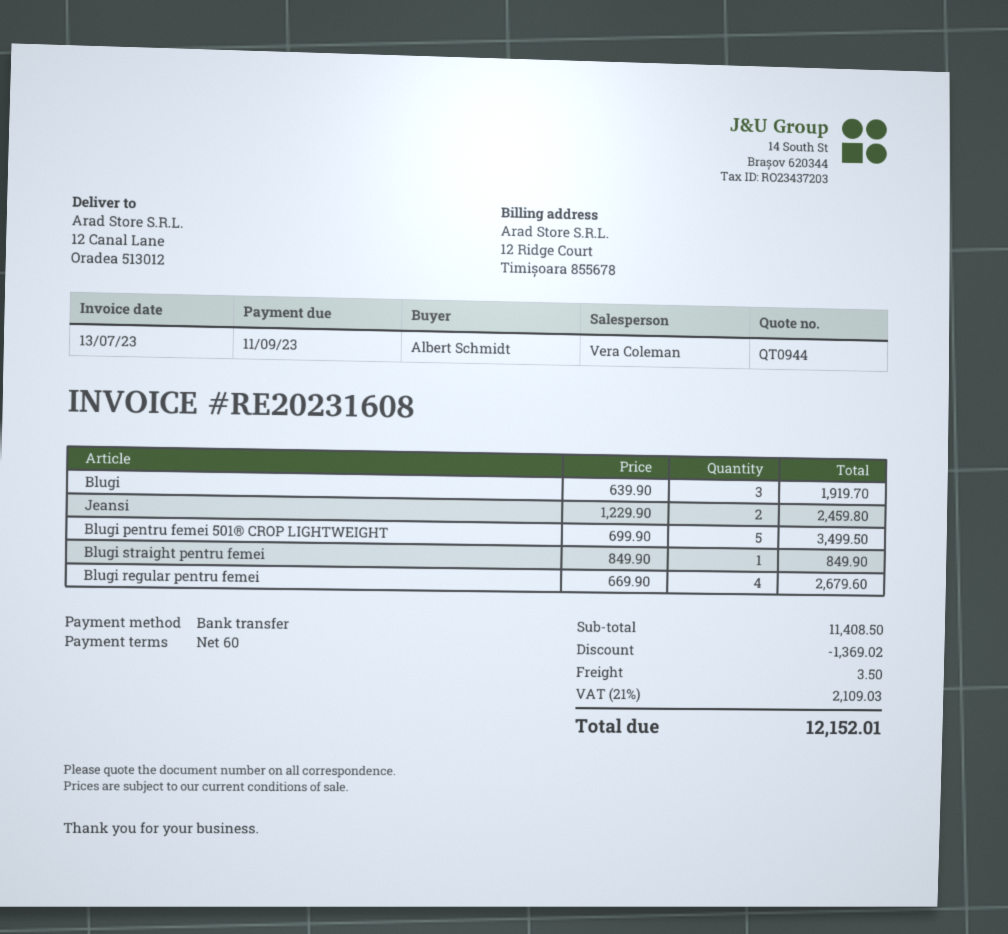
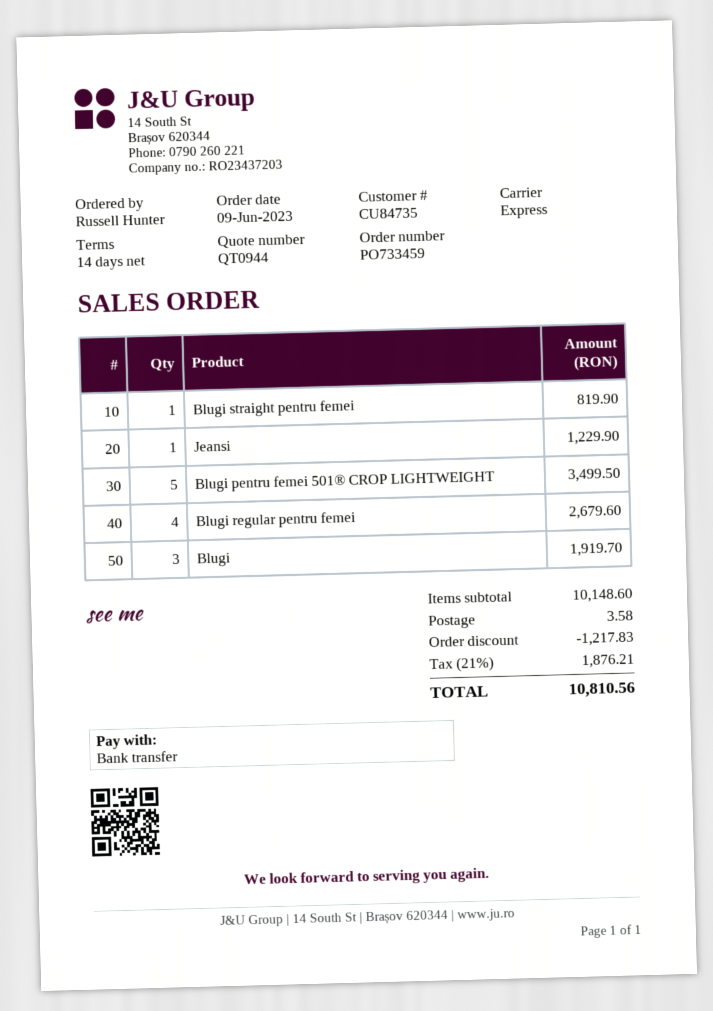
payment terms: 60 days -> 14 days
ordered by: Albert Schmidt -> Russell Hunter
Jeansi: 2 for 2459.80 -> 1 for 1229.90
Blugi straight pentru femei: 1 for 849.90 -> 1 for 819.90
subtotal: 11408.50 -> 10148.60
discount: 1369.02 -> 1217.83
shipping: 3.50 -> 3.58
tax: 21% = 2109.03 -> 21% = 1876.21
total: 12152.01 -> 10810.56

